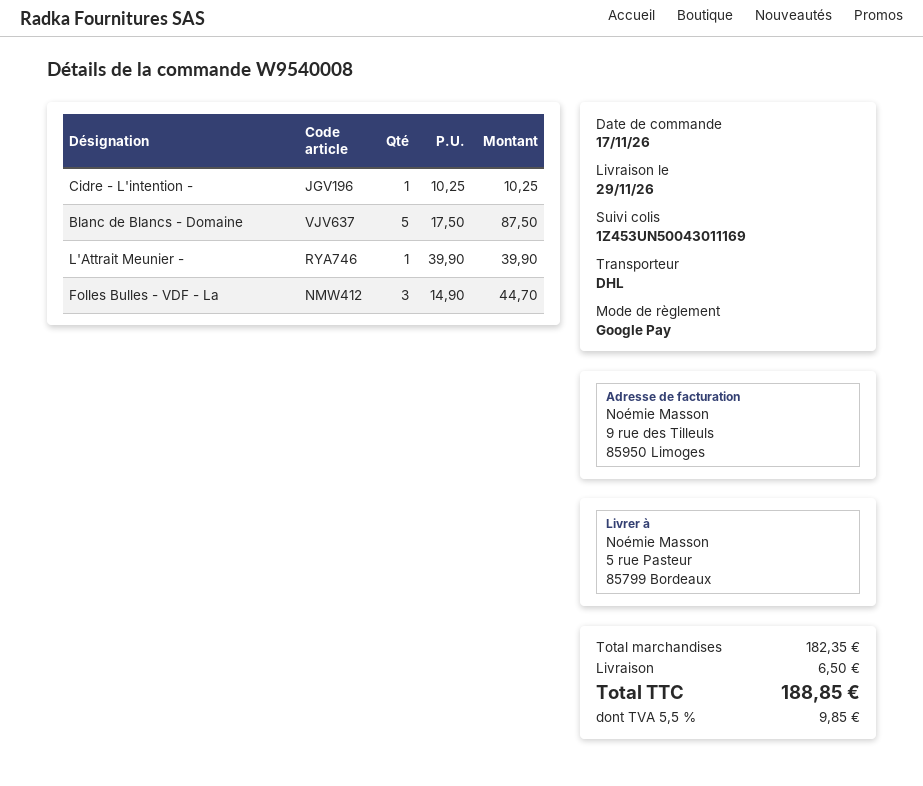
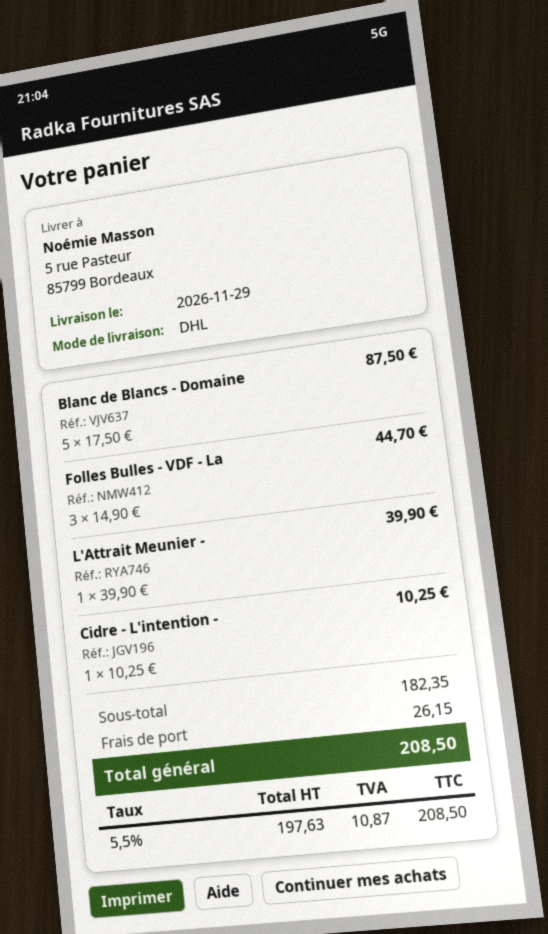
shipping: 6.50 -> 26.15
tax: 5.5% = 9.85 -> 5.5% = 10.87
total: 188.85 -> 208.50

